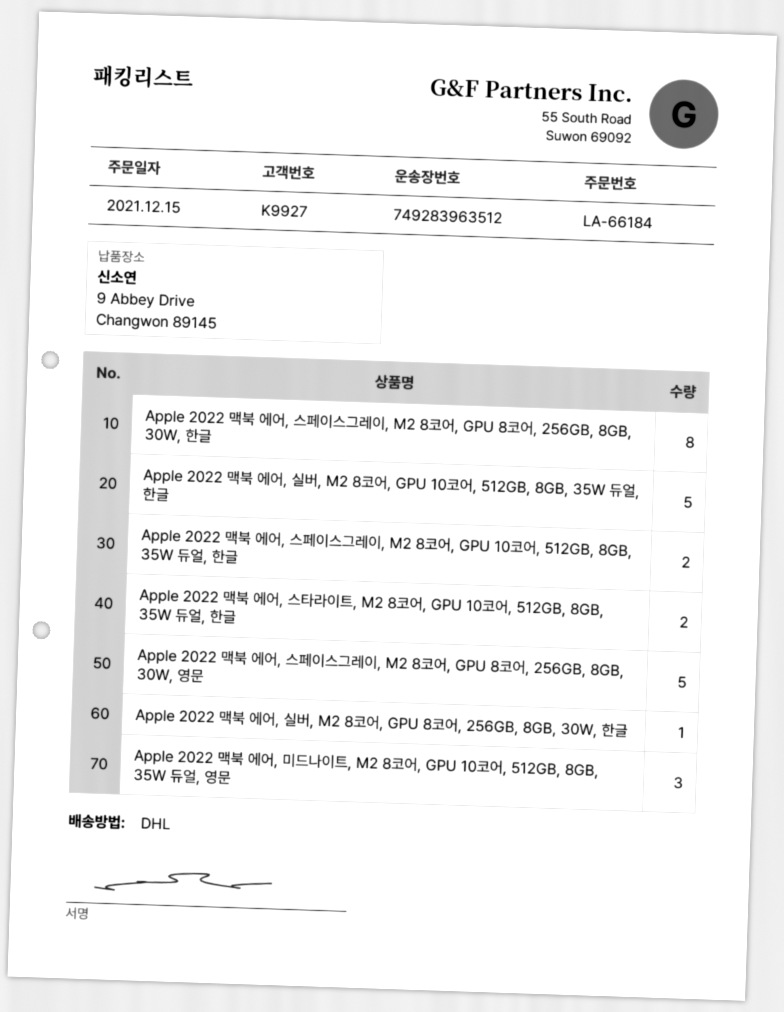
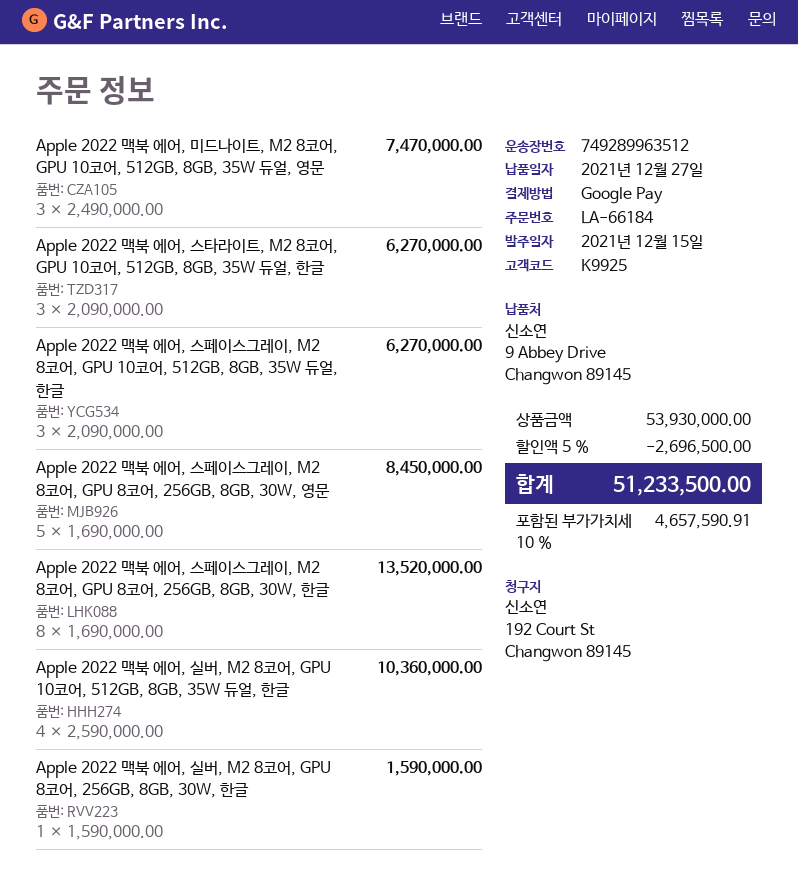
customer number: K9927 -> K9925
tracking number: 749283963512 -> 749289963512
Apple 2022 맥북 에어, 실버, M2 8코어, GPU 10코어, 512GB, 8GB, 35W 듀얼, 한글: 5 -> 4
Apple 2022 맥북 에어, 스페이스그레이, M2 8코어, GPU 10코어, 512GB, 8GB, 35W 듀얼, 한글: 2 -> 3
Apple 2022 맥북 에어, 스타라이트, M2 8코어, GPU 10코어, 512GB, 8GB, 35W 듀얼, 한글: 2 -> 3

